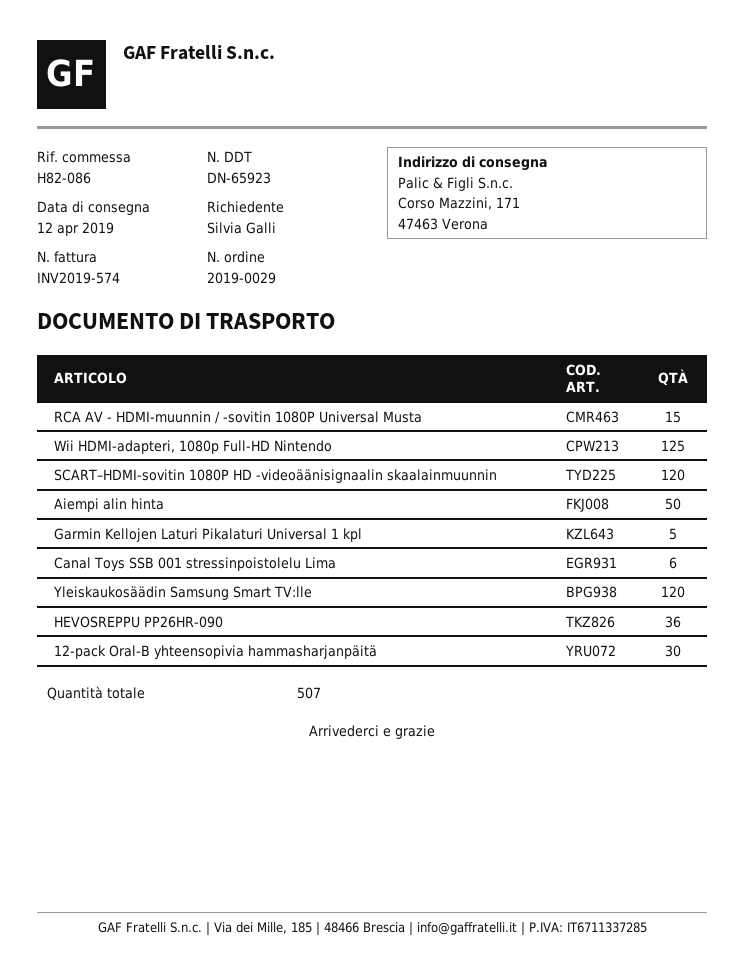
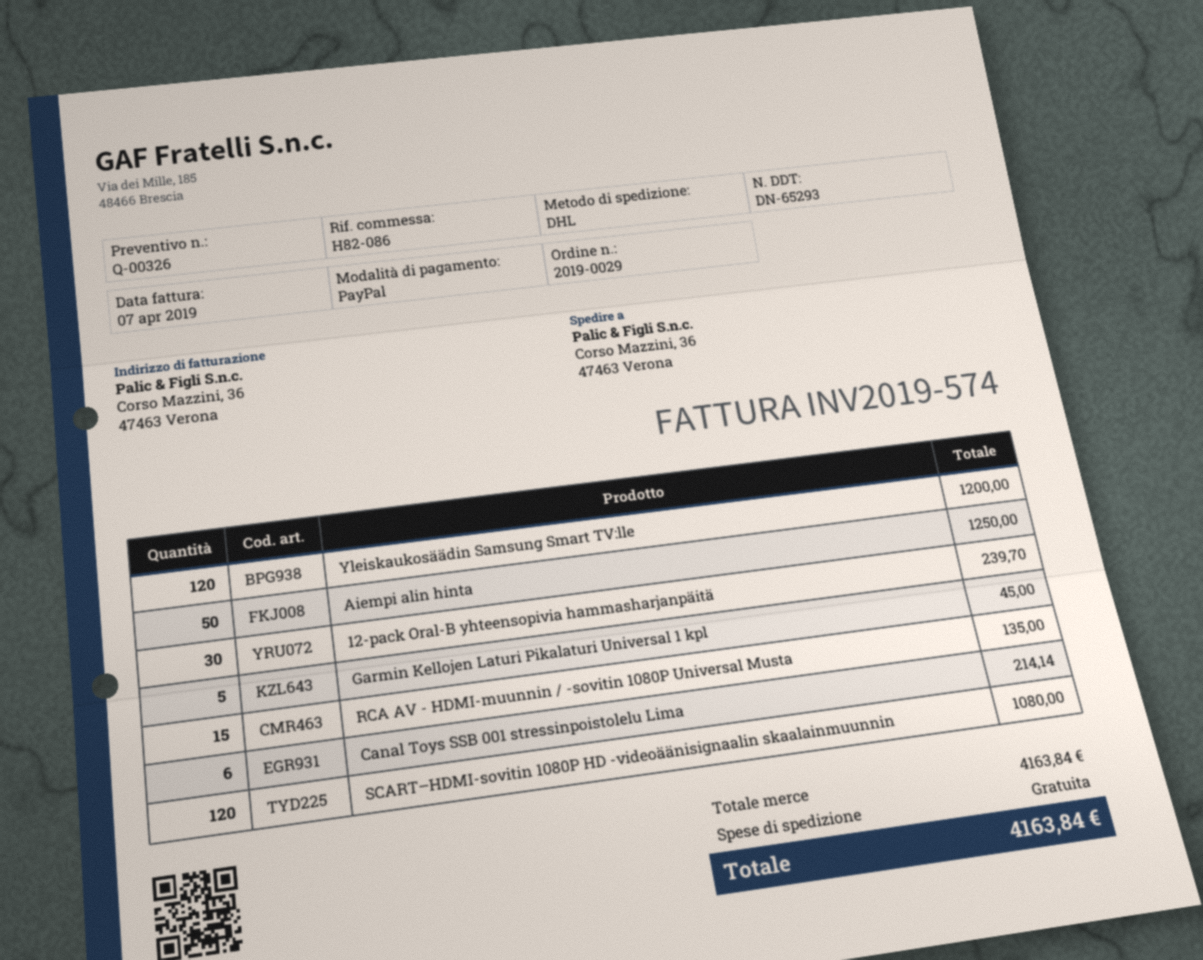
delivery note number: DN-65923 -> DN-65293
ship to: Corso Mazzini, 171, 47463 Verona -> Corso Mazzini, 36, 47463 Verona
Wii HDMI-adapteri, 1080p Full-HD Nintendo: 125 -> none
HEVOSREPPU PP26HR-090: 36 -> none

